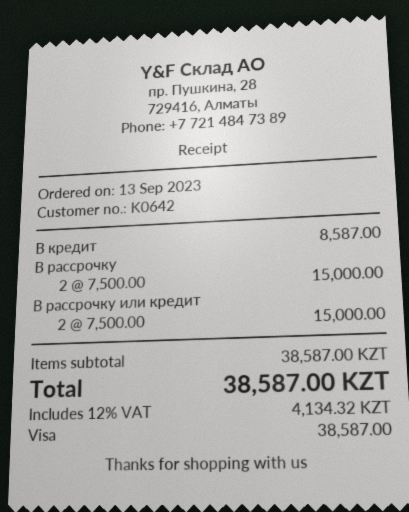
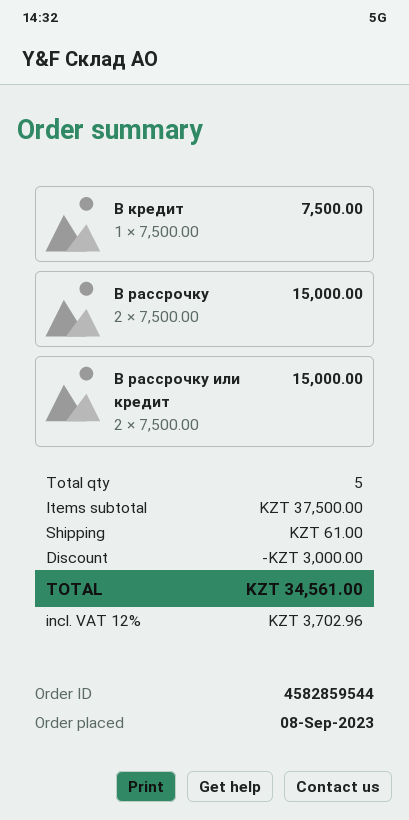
order date: 2023-09-13 -> 2023-09-08
В кредит: 1 x 8587.00 = 8587.00 -> 1 x 7500.00 = 7500.00
subtotal: 38587.00 -> 37500.00
discount: none -> 3000.00
shipping: none -> 61.00
tax: 12% = 4134.32 -> 12% = 3702.96
total: 38587.00 -> 34561.00

